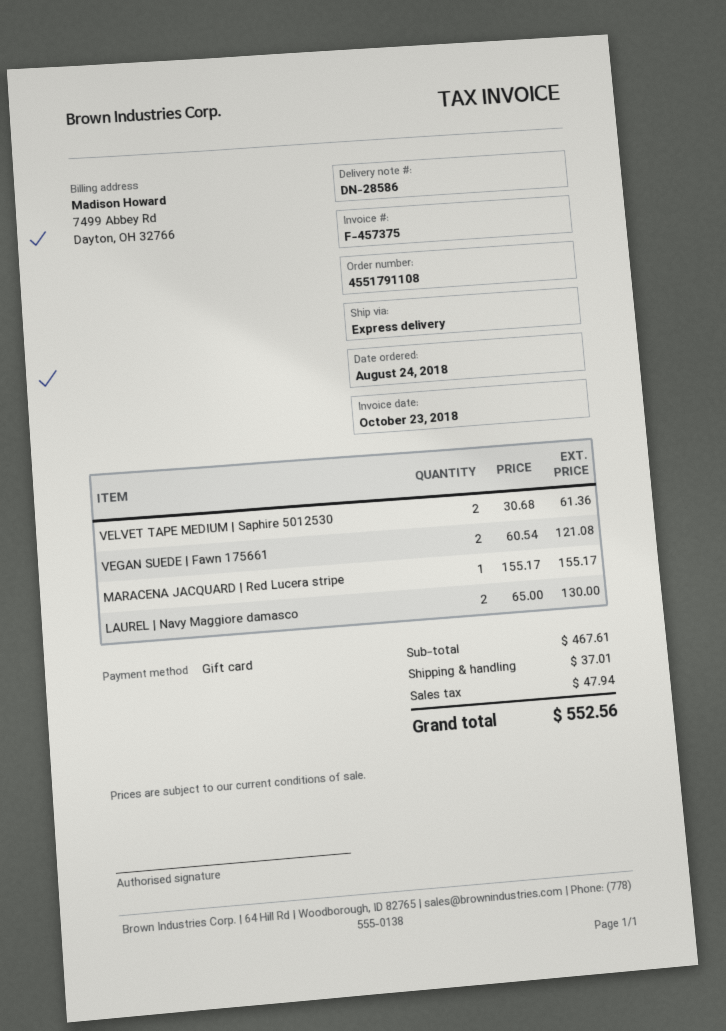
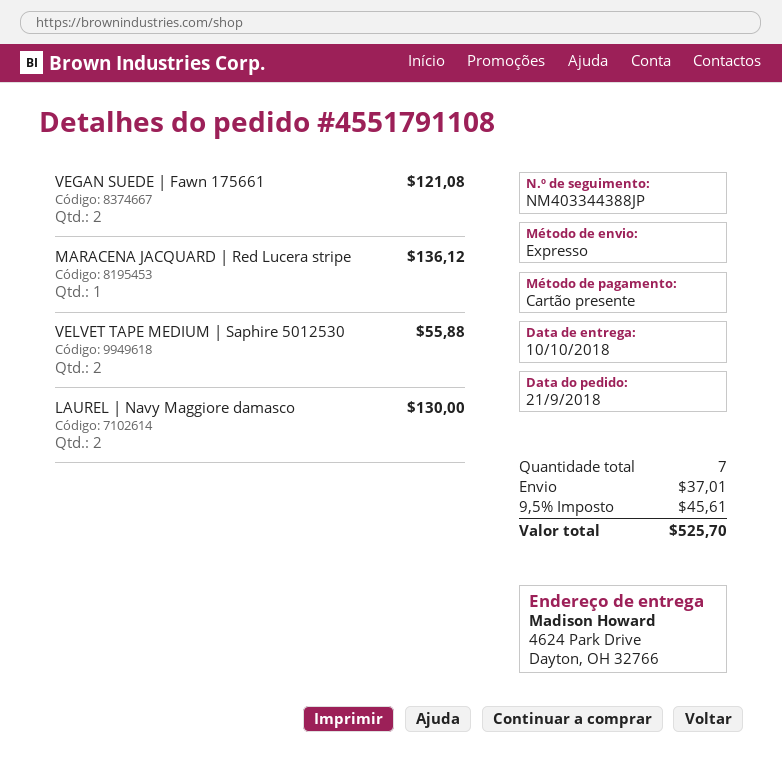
order date: 2018-08-24 -> 2018-09-21
VELVET TAPE MEDIUM | Saphire 5012530: 2 for 61.36 -> 2 for 55.88
MARACENA JACQUARD | Red Lucera stripe: 1 for 155.17 -> 1 for 136.12
tax: 47.94 -> 45.61
total: 552.56 -> 525.70

